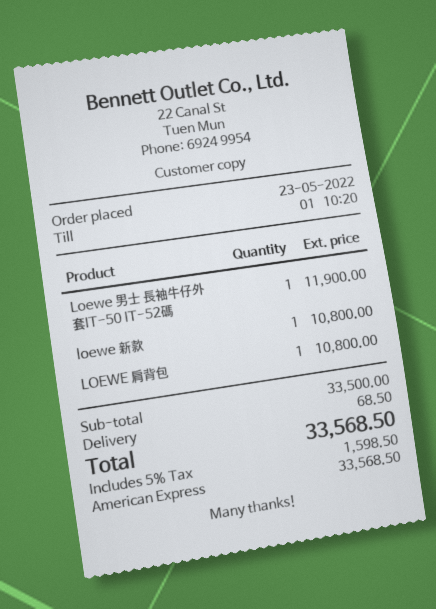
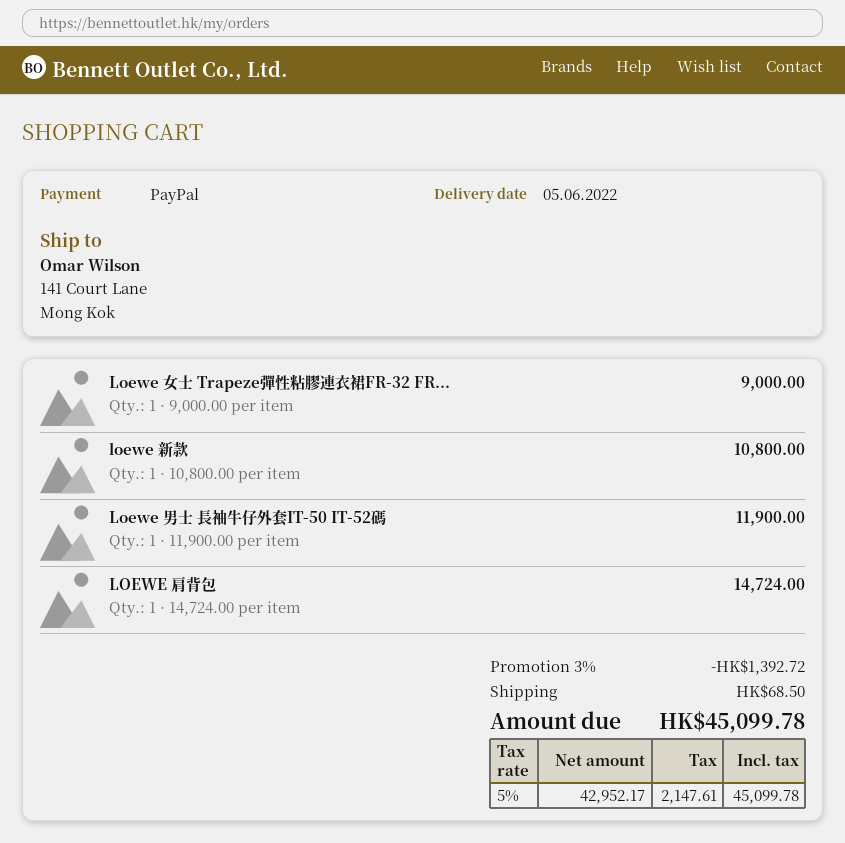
payment method: American Express -> PayPal
LOEWE 肩背包: 1 for 10800.00 -> 1 for 14724.00
Loewe 女士 Trapeze彈性粘膠連衣裙FR-32 FR...: none -> 1 for 9000.00
discount: none -> 3% = 1392.72
tax: 5% = 1598.50 -> 5% = 2147.61
total: 33568.50 -> 45099.78

